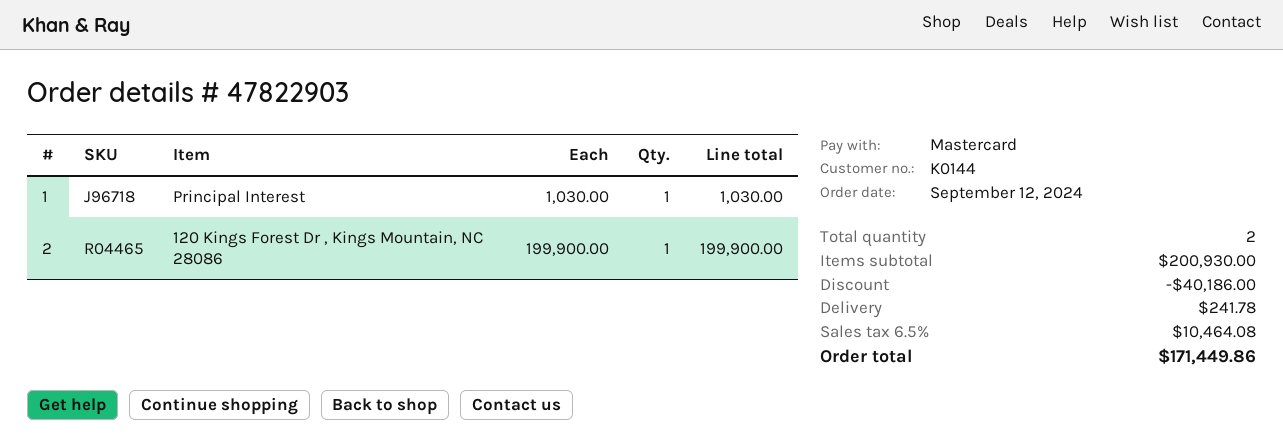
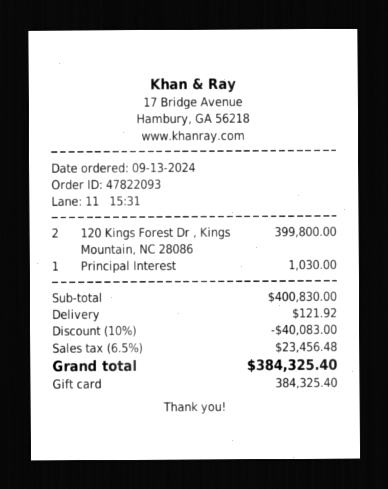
order number: 47822903 -> 47822093
order date: 2024-09-12 -> 2024-09-13
payment method: Mastercard -> gift card
120 Kings Forest Dr , Kings Mountain, NC 28086: 1 for 199900.00 -> 2 for 399800.00
subtotal: 200930.00 -> 400830.00
discount: 40186.00 -> 40083.00
shipping: 241.78 -> 121.92
tax: 6.5% = 10464.08 -> 6.5% = 23456.48
total: 171449.86 -> 384325.40

